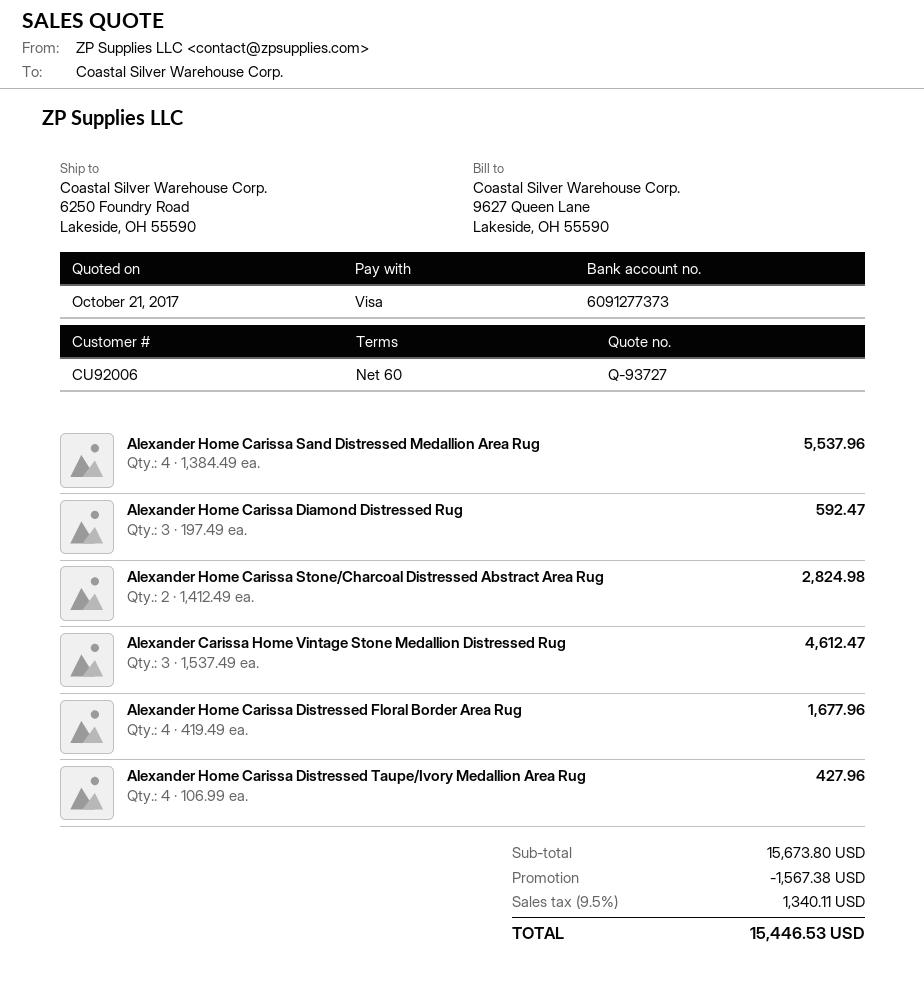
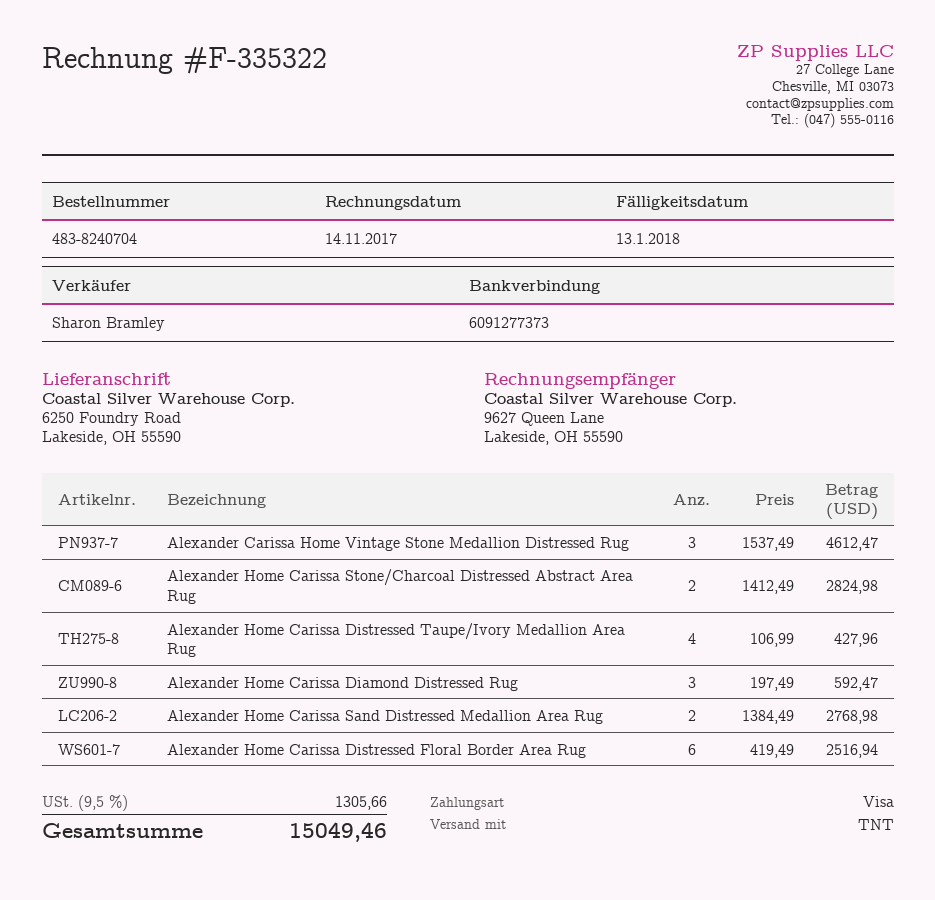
Alexander Home Carissa Sand Distressed Medallion Area Rug: 4 x 1384.49 = 5537.96 -> 2 x 1384.49 = 2768.98
Alexander Home Carissa Distressed Floral Border Area Rug: 4 x 419.49 = 1677.96 -> 6 x 419.49 = 2516.94
discount: 1567.38 -> none
tax: 9.5% = 1340.11 -> 9.5% = 1305.66
total: 15446.53 -> 15049.46

